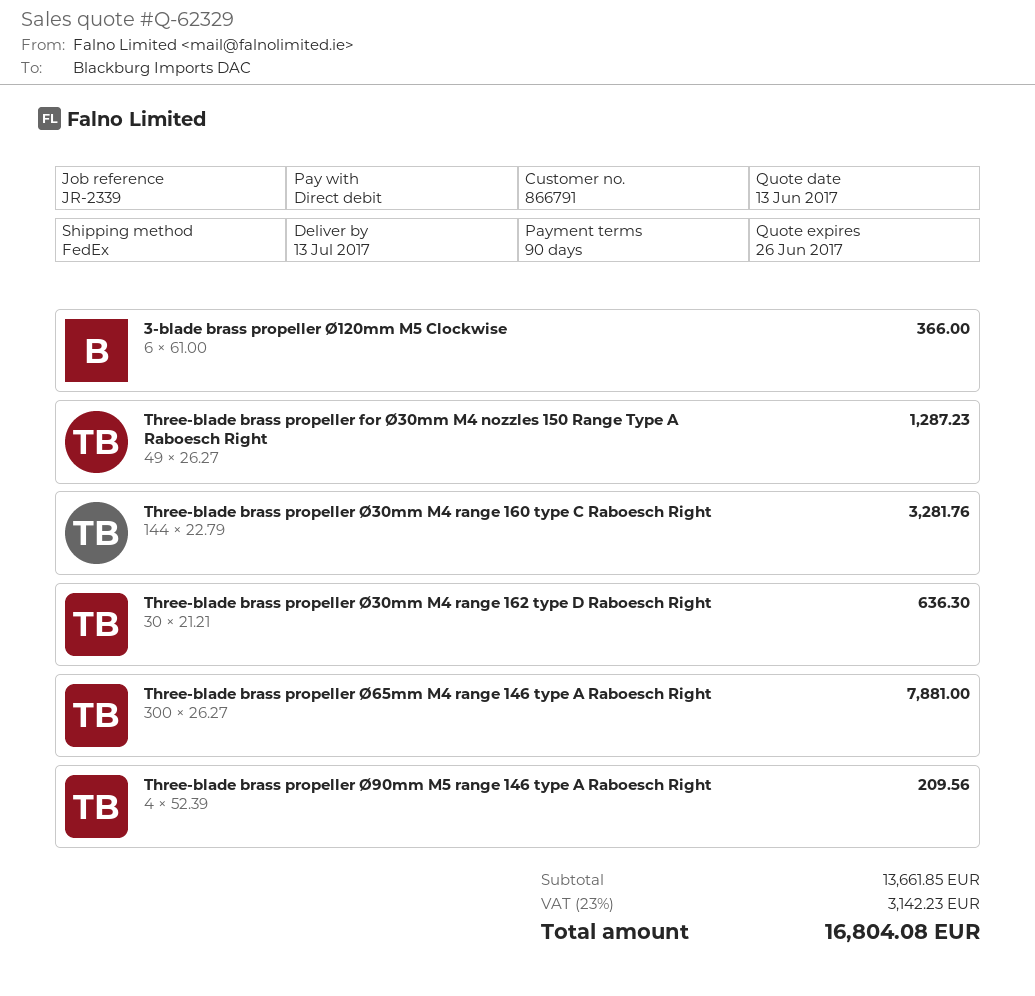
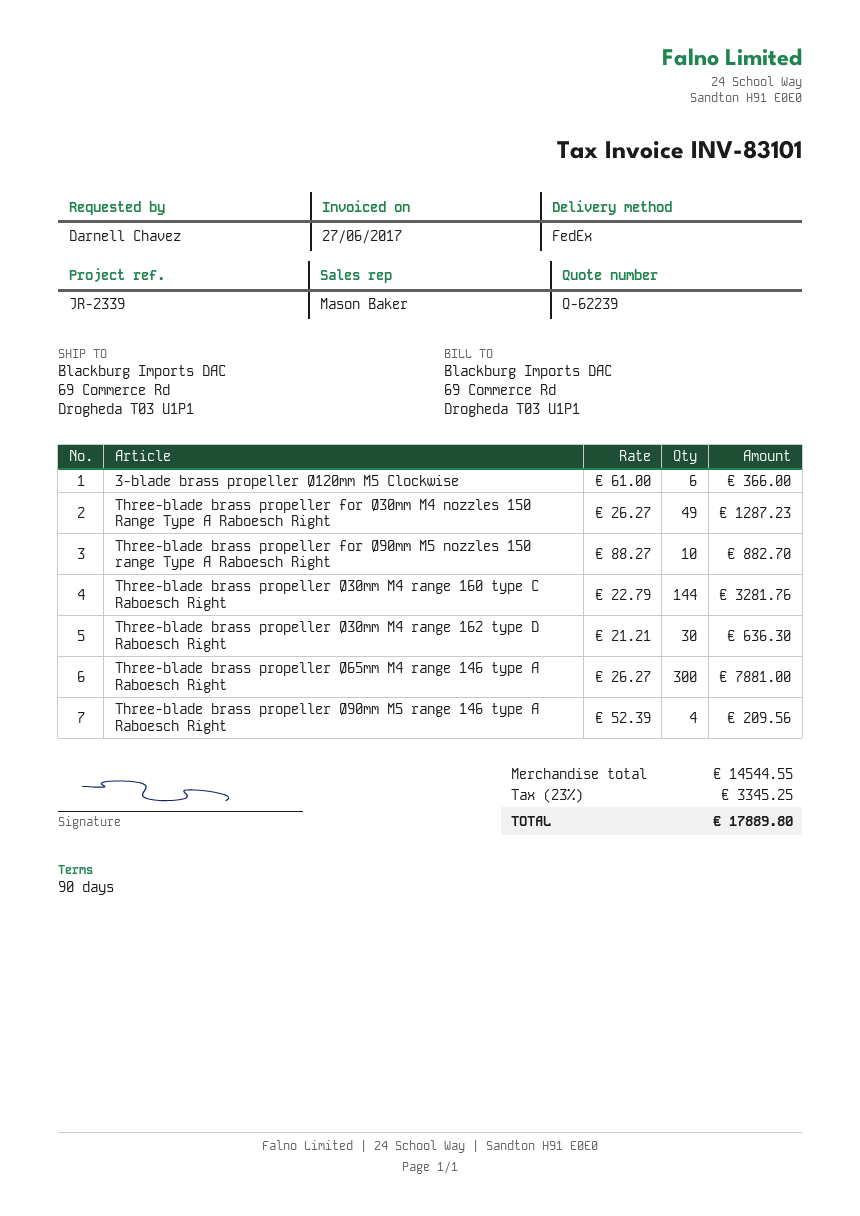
quote number: Q-62329 -> Q-62239
Three-blade brass propeller for Ø90mm M5 nozzles 150 range Type A Raboesch Right: none -> 10 x 88.27 = 882.70
subtotal: 13661.85 -> 14544.55
tax: 23% = 3142.23 -> 23% = 3345.25
total: 16804.08 -> 17889.80

